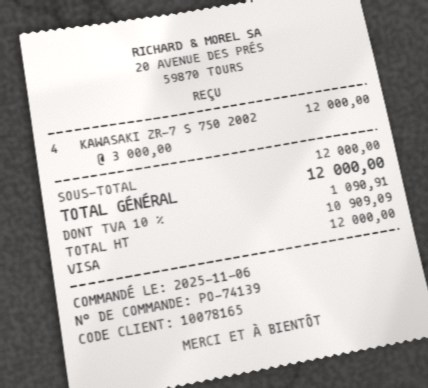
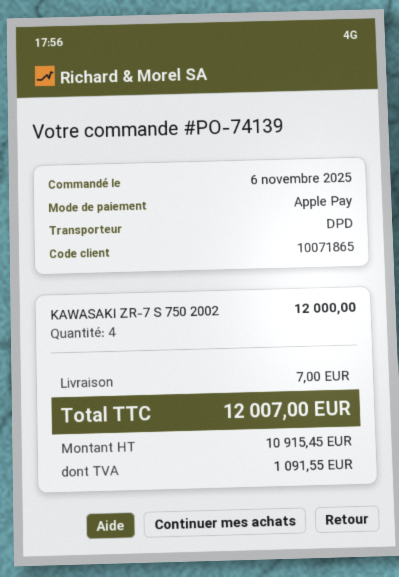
customer number: 10078165 -> 10071865
payment method: Visa -> Apple Pay
shipping: none -> 7.00
net: 10909.09 -> 10915.45
tax: 1090.91 -> 1091.55
total: 12000.00 -> 12007.00

